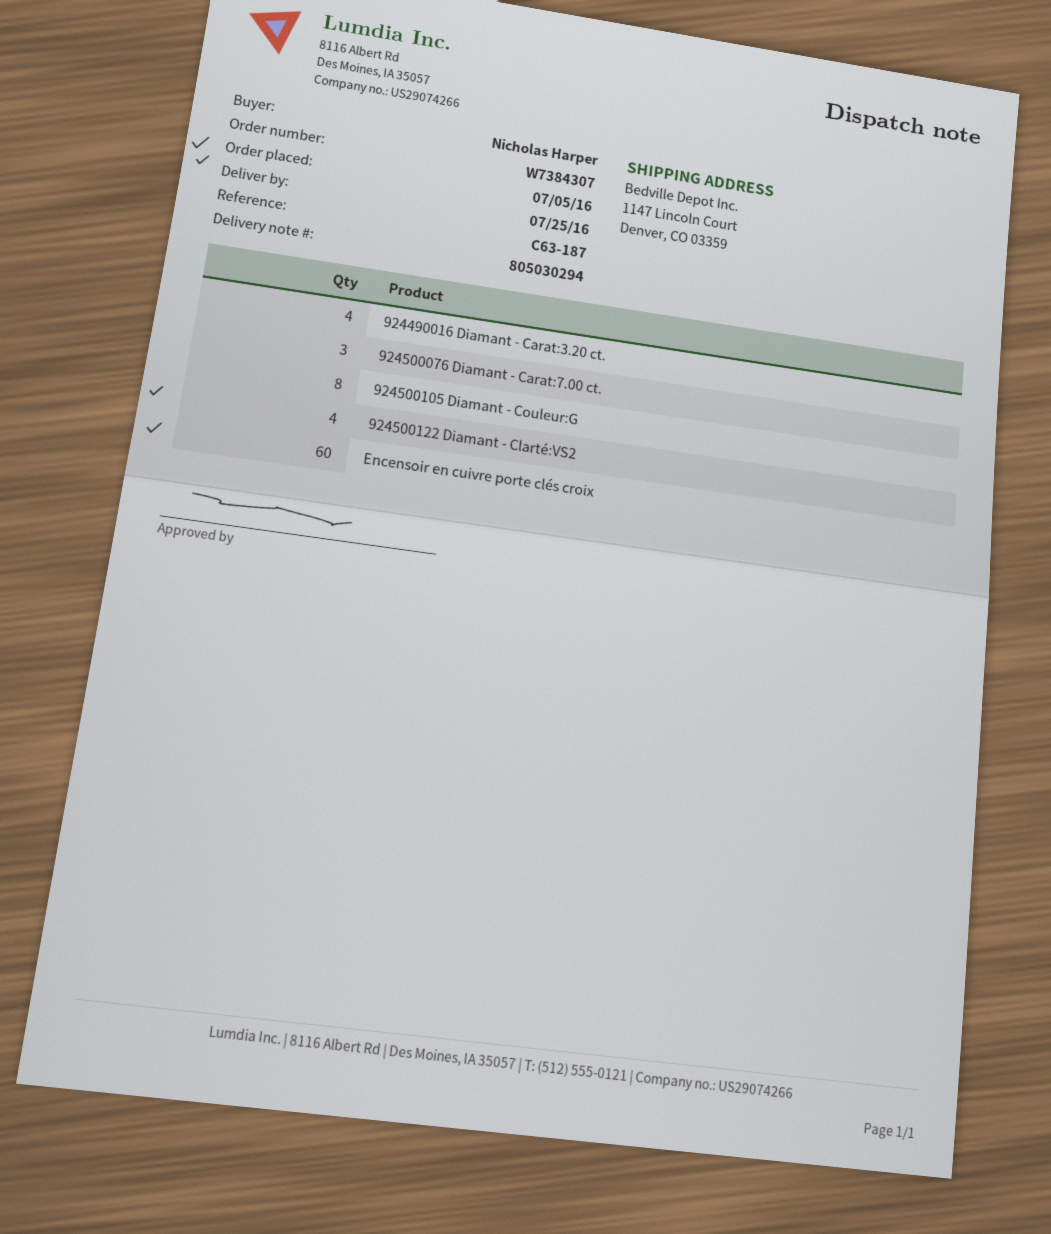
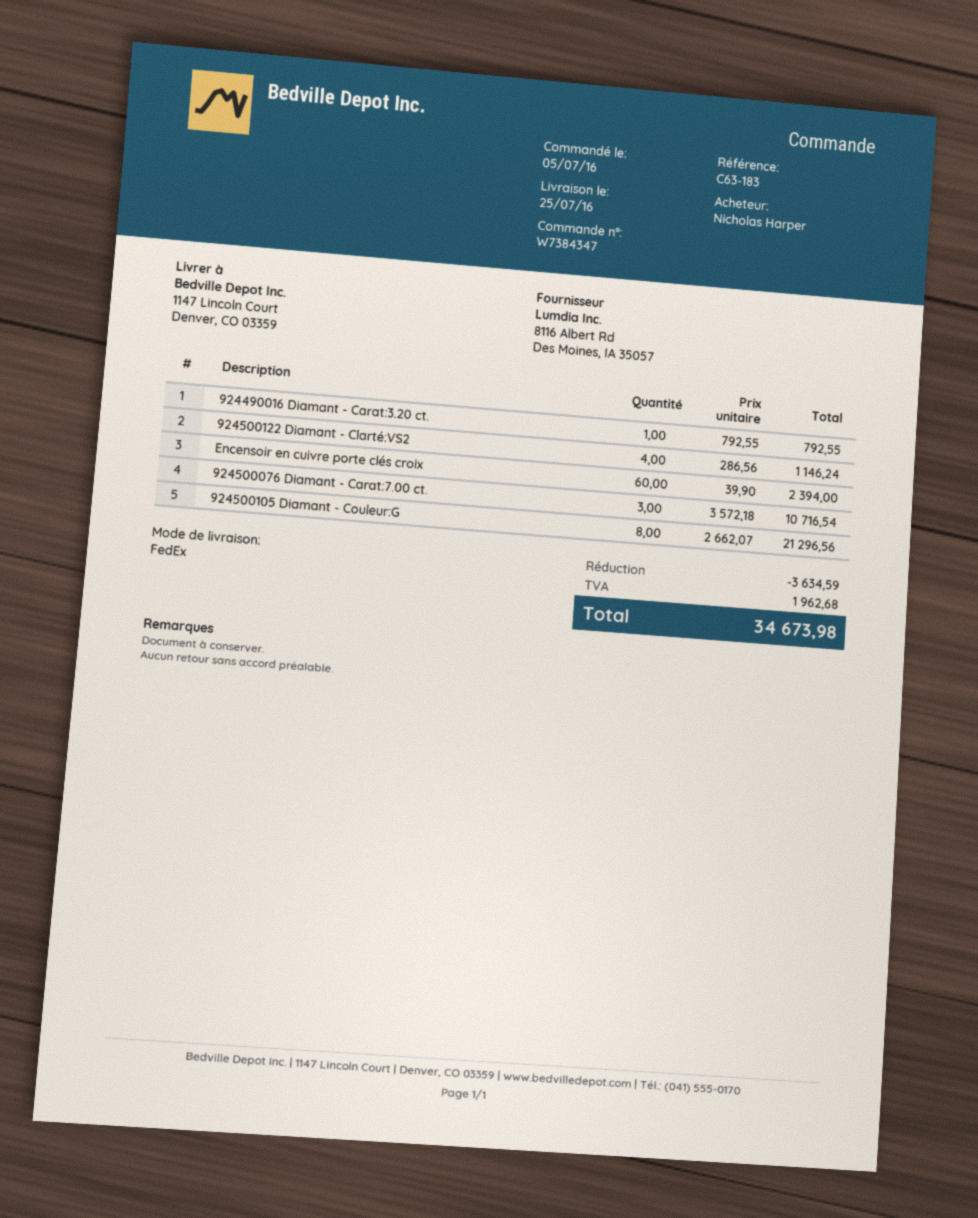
order number: W7384307 -> W7384347
reference: C63-187 -> C63-183
924490016 Diamant - Carat:3.20 ct.: 4 -> 1

